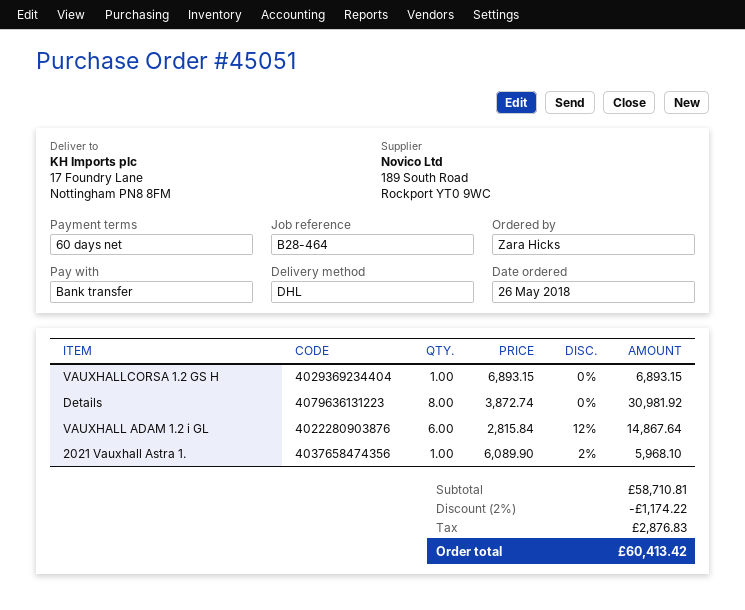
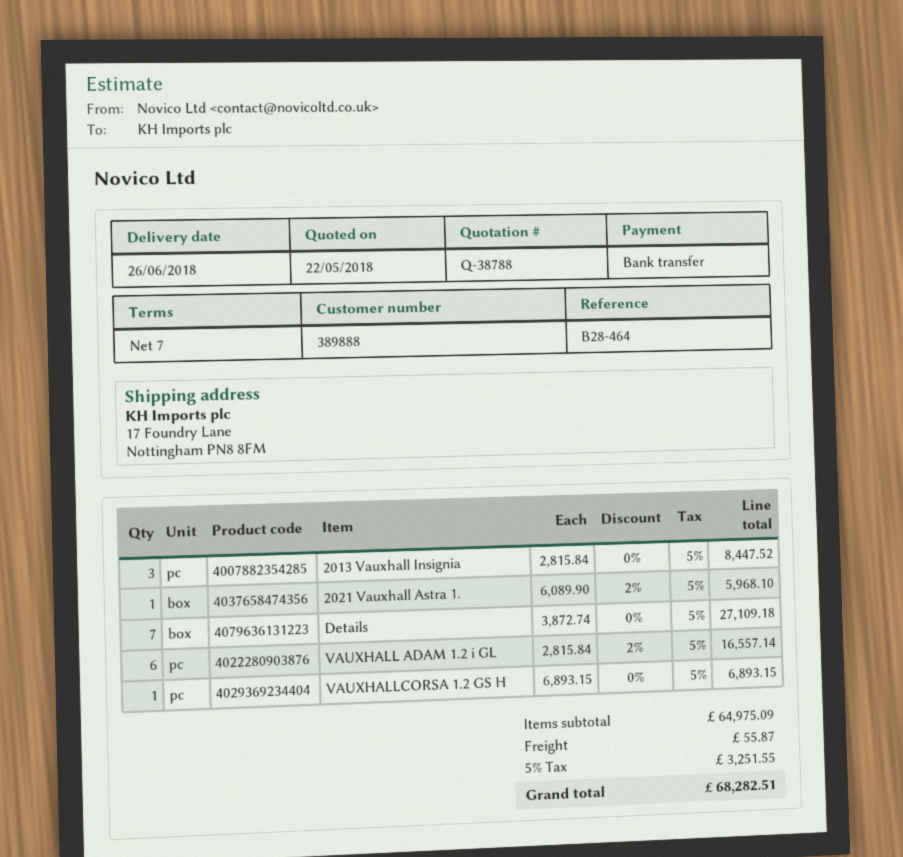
payment terms: 60 days -> 7 days
Details: 8 x 3872.74 = 30981.92 -> 7 x 3872.74 = 27109.18
VAUXHALL ADAM 1.2 i GL: 6 x 2815.84 - 12% = 14867.64 -> 6 x 2815.84 - 2% = 16557.14
2013 Vauxhall Insignia: none -> 3 x 2815.84 = 8447.52
subtotal: 58710.81 -> 64975.09
discount: 2% = 1174.22 -> none
shipping: none -> 55.87
tax: 2876.83 -> 3251.55
total: 60413.42 -> 68282.51

